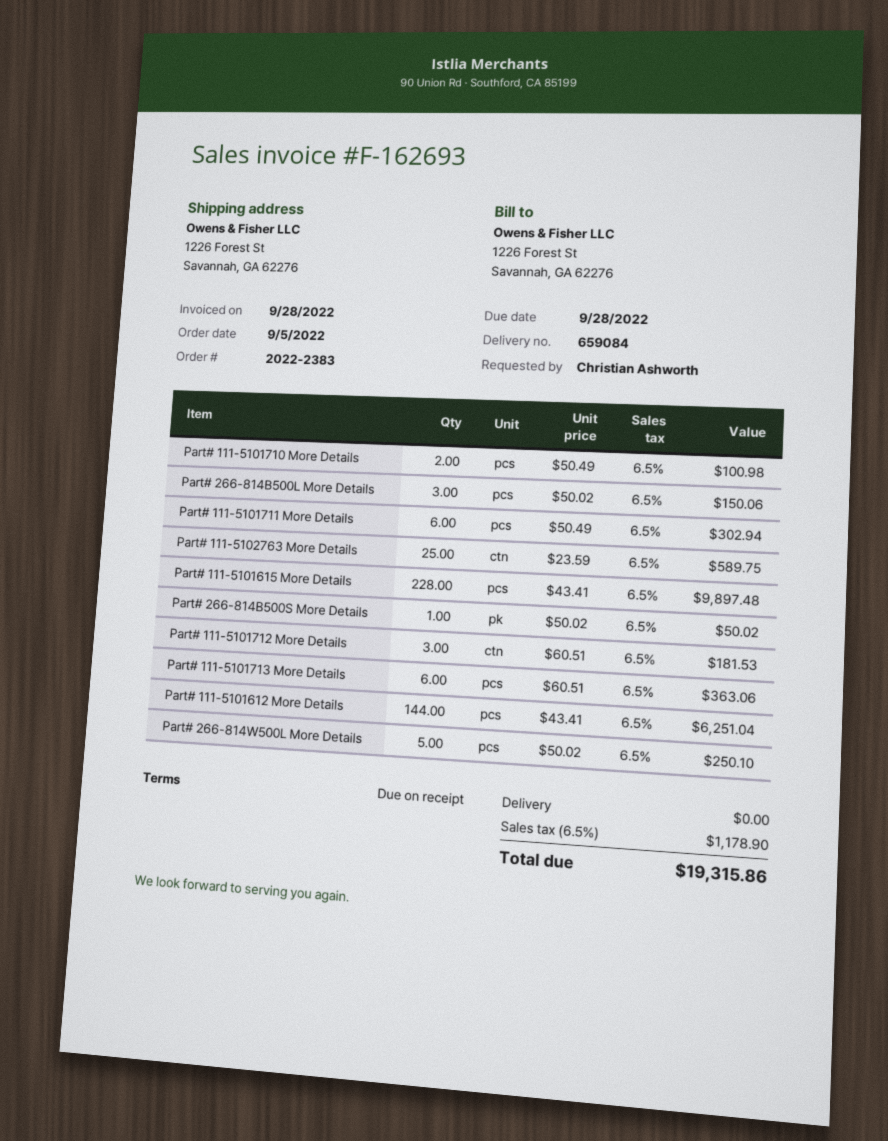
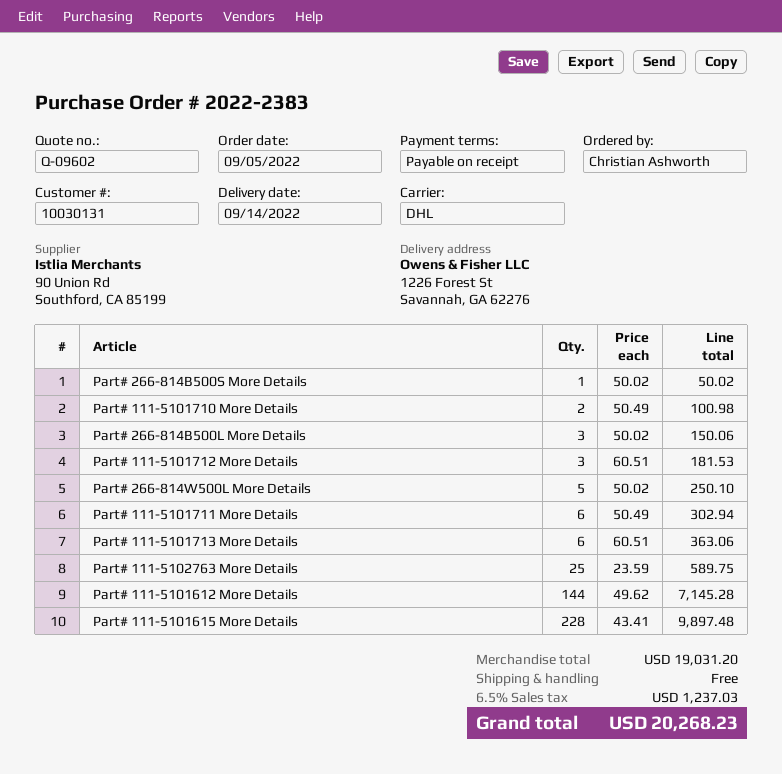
Part# 111-5101612 More Details: 144 x 43.41 = 6251.04 -> 144 x 49.62 = 7145.28
tax: 6.5% = 1178.90 -> 6.5% = 1237.03
total: 19315.86 -> 20268.23

